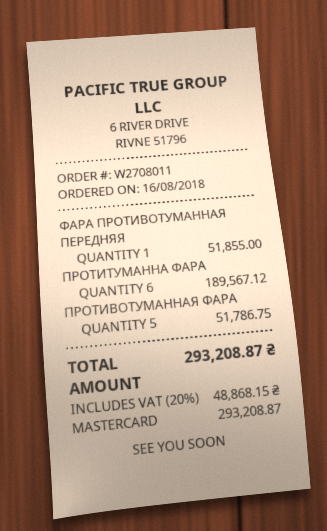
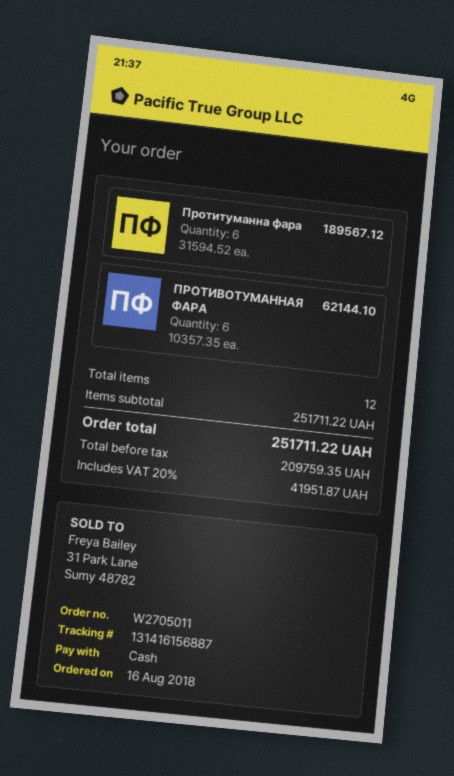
order number: W2708011 -> W2705011
payment method: Mastercard -> cash
ФАРА ПРОТИВОТУМАННАЯ ПЕРЕДНЯЯ: 1 for 51855.00 -> none
ПРОТИВОТУМАННАЯ ФАРА: 5 for 51786.75 -> 6 for 62144.10
tax: 20% = 48868.15 -> 20% = 41951.87
total: 293208.87 -> 251711.22

